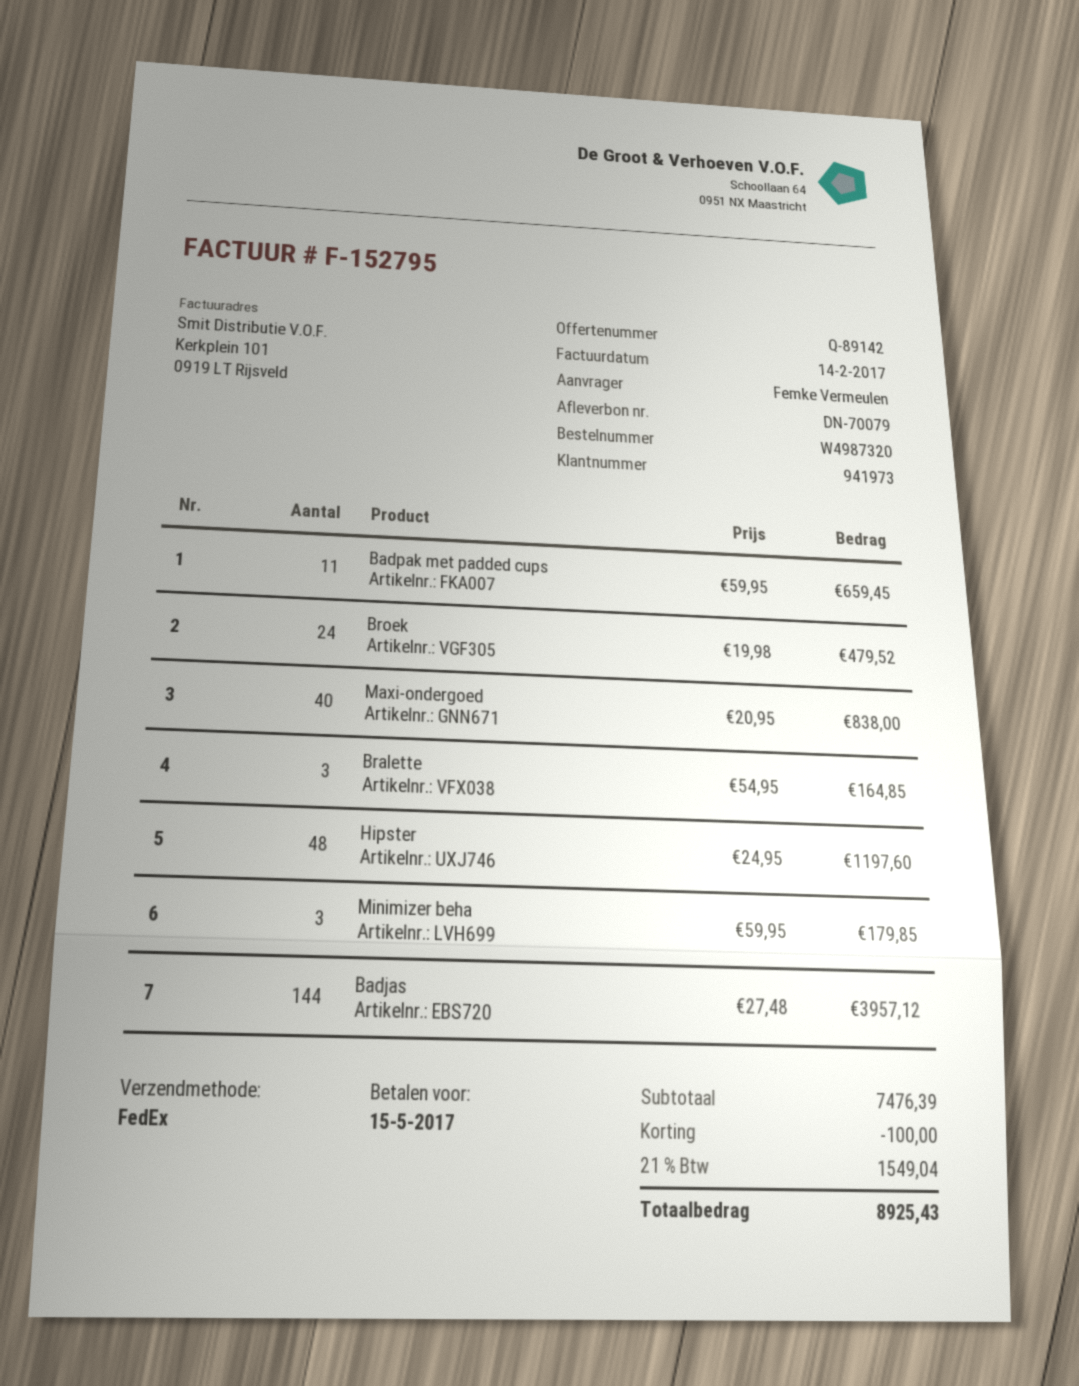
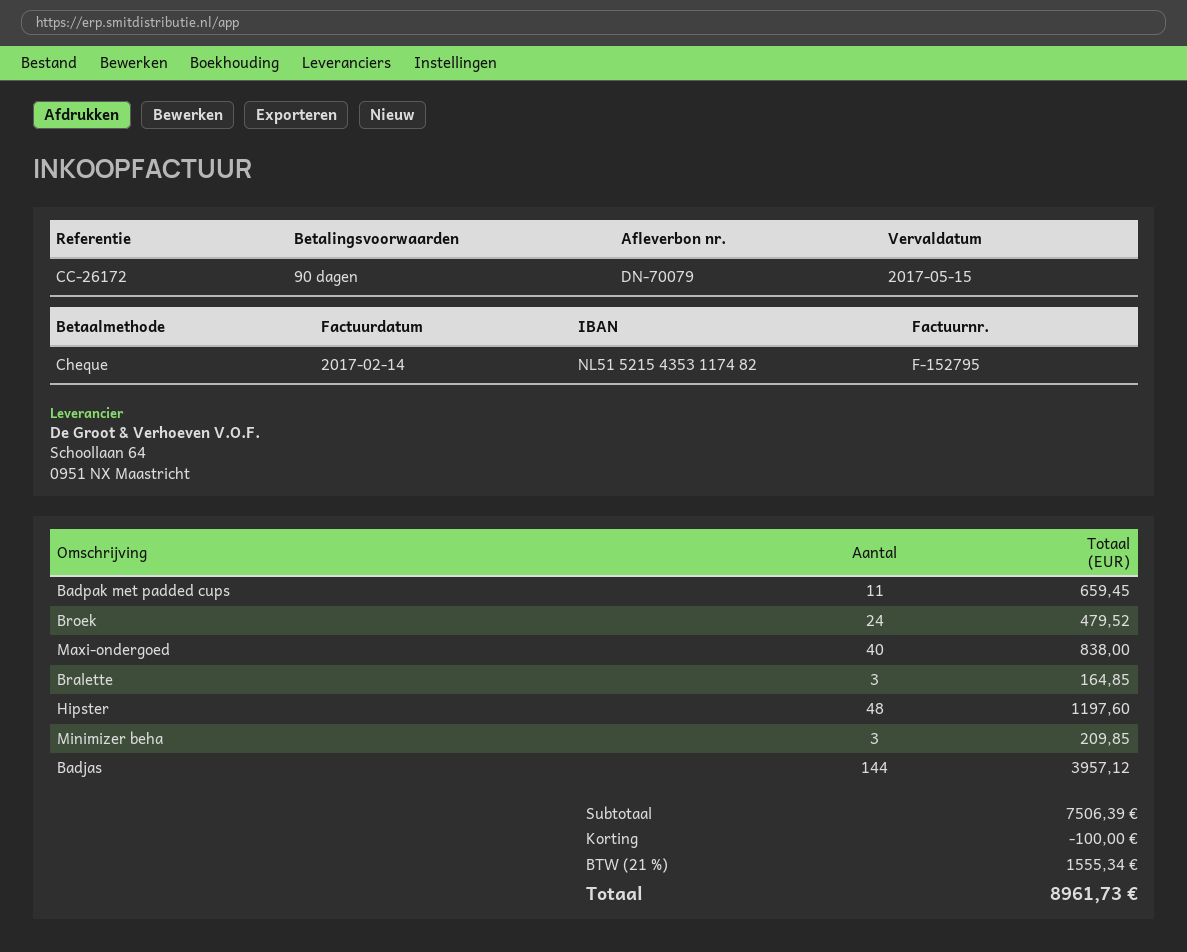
Minimizer beha: 3 for 179.85 -> 3 for 209.85
subtotal: 7476.39 -> 7506.39
tax: 21% = 1549.04 -> 21% = 1555.34
total: 8925.43 -> 8961.73

